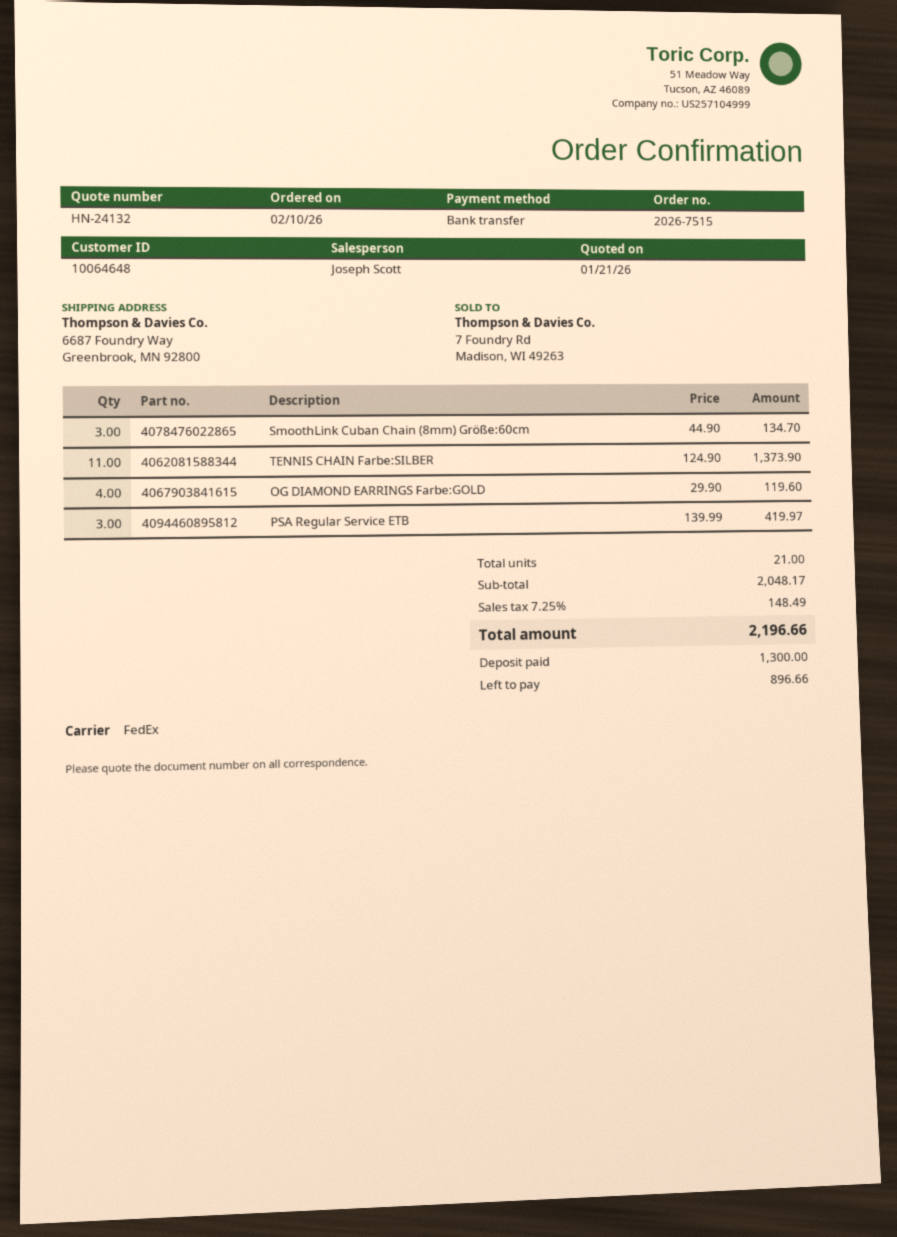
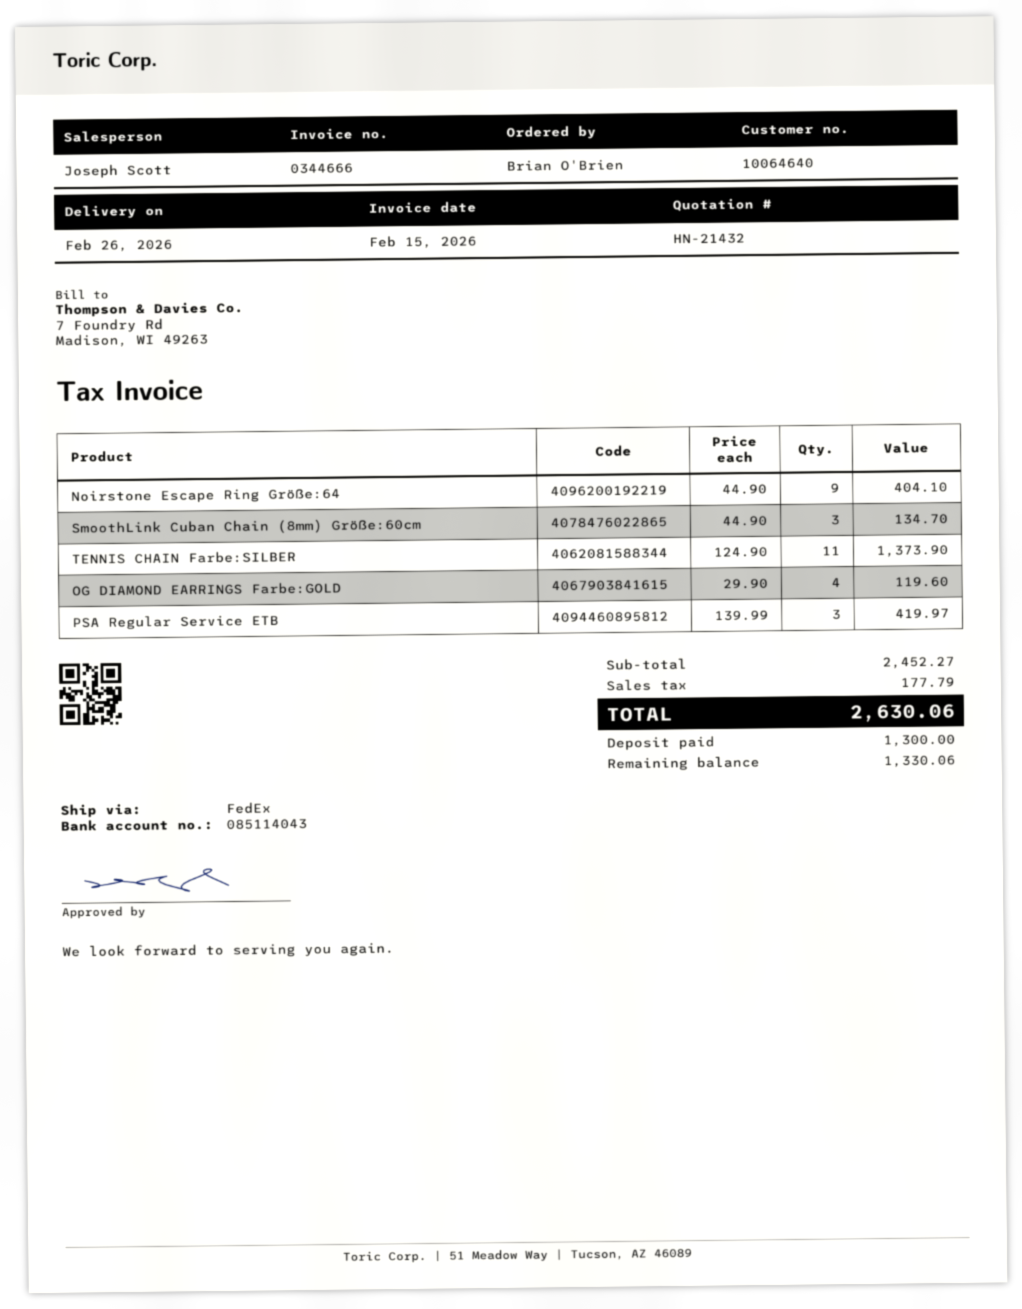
quote number: HN-24132 -> HN-21432
customer number: 10064648 -> 10064640
Noirstone Escape Ring Größe:64: none -> 9 x 44.90 = 404.10
subtotal: 2048.17 -> 2452.27
tax: 148.49 -> 177.79
total: 2196.66 -> 2630.06
balance: 896.66 -> 1330.06

